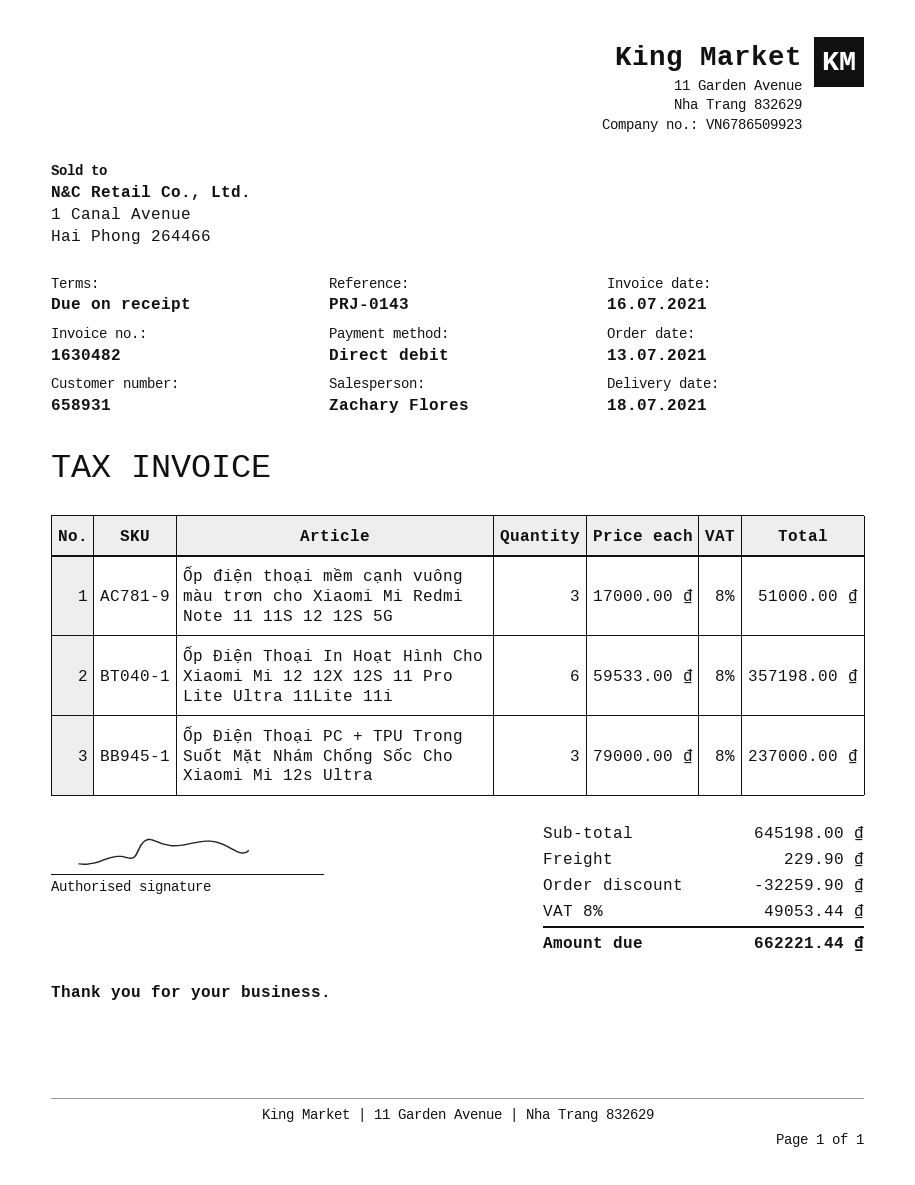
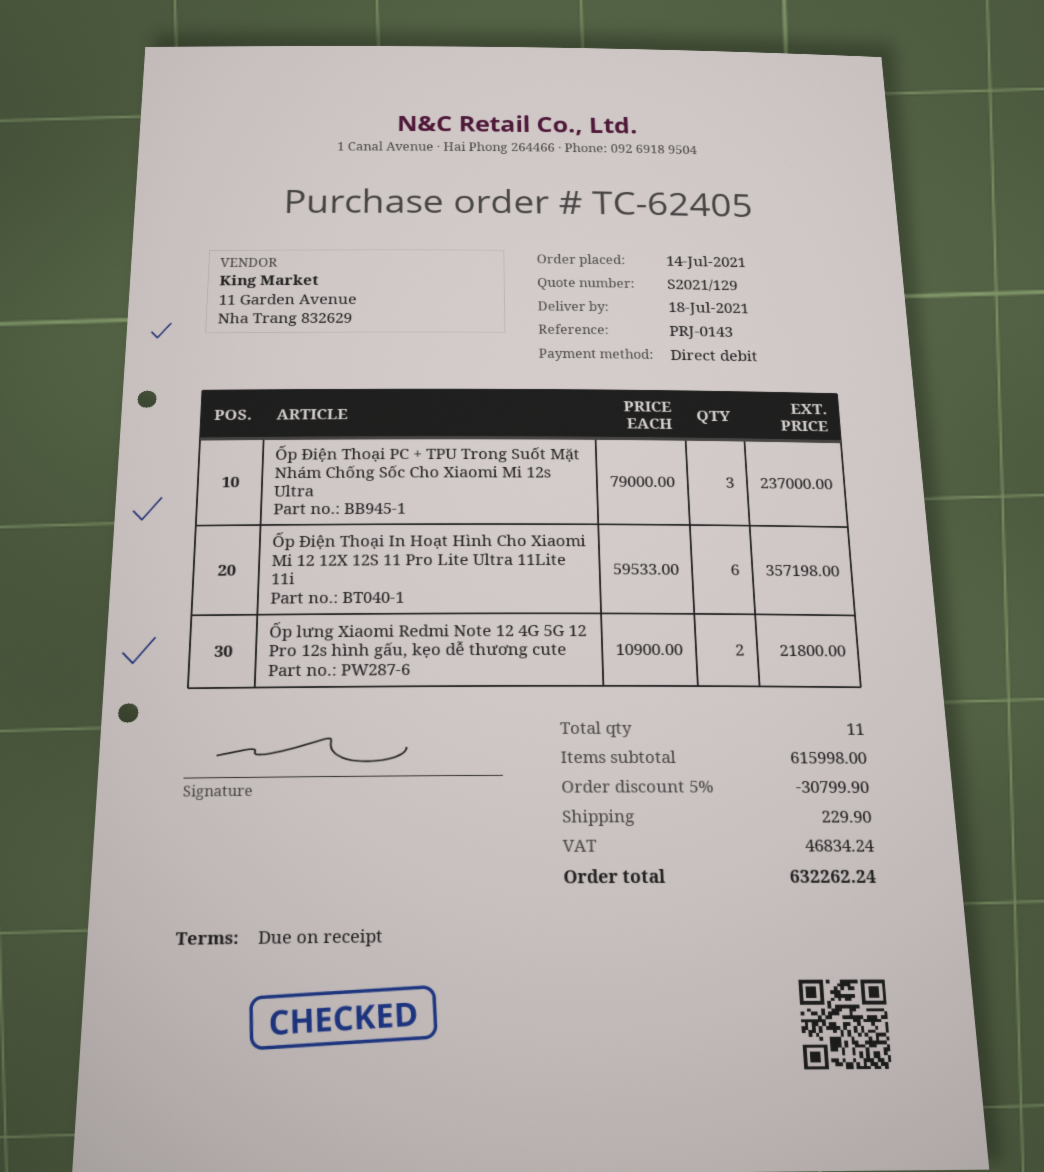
order date: 2021-07-13 -> 2021-07-14
Ốp điện thoại mềm cạnh vuông màu trơn cho Xiaomi Mi Redmi Note 11 11S 12 12S 5G: 3 x 17000.00 = 51000.00 -> none
Ốp lưng Xiaomi Redmi Note 12 4G 5G 12 Pro 12s hình gấu, kẹo dễ thương cute: none -> 2 x 10900.00 = 21800.00
subtotal: 645198.00 -> 615998.00
discount: 32259.90 -> 30799.90
tax: 49053.44 -> 46834.24
total: 662221.44 -> 632262.24

